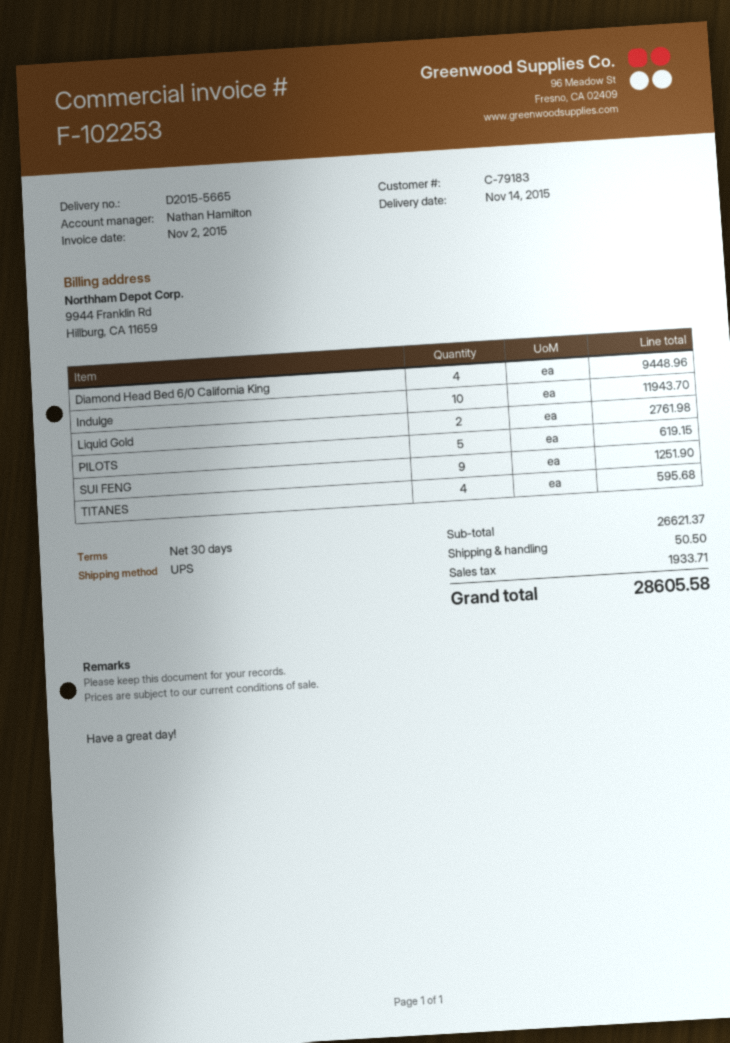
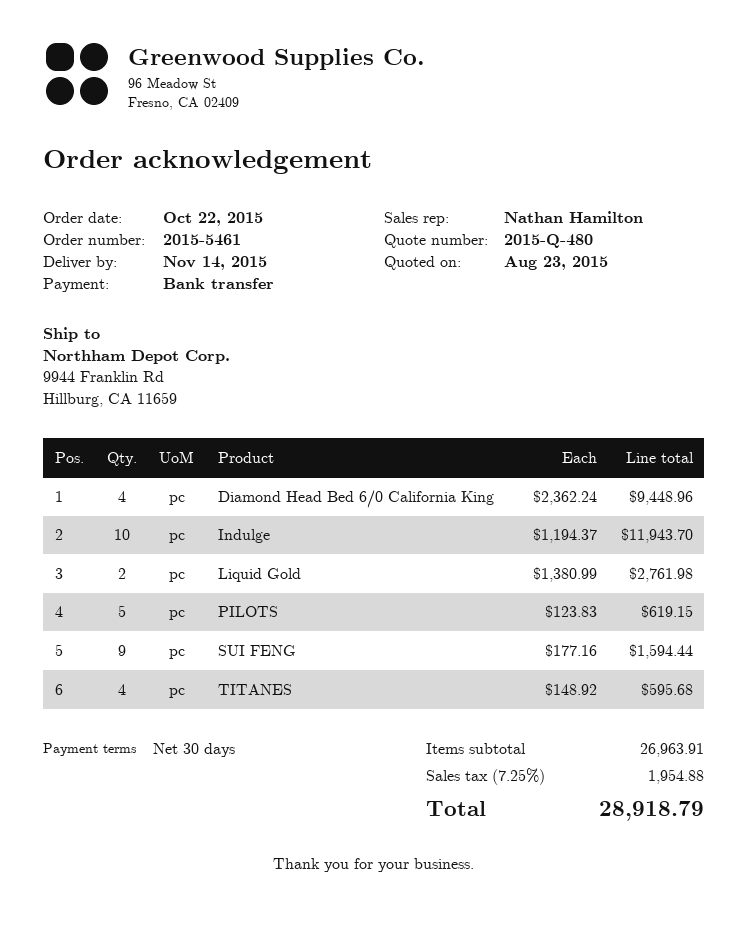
SUI FENG: 9 for 1251.90 -> 9 for 1594.44
subtotal: 26621.37 -> 26963.91
shipping: 50.50 -> none
tax: 1933.71 -> 1954.88
total: 28605.58 -> 28918.79

